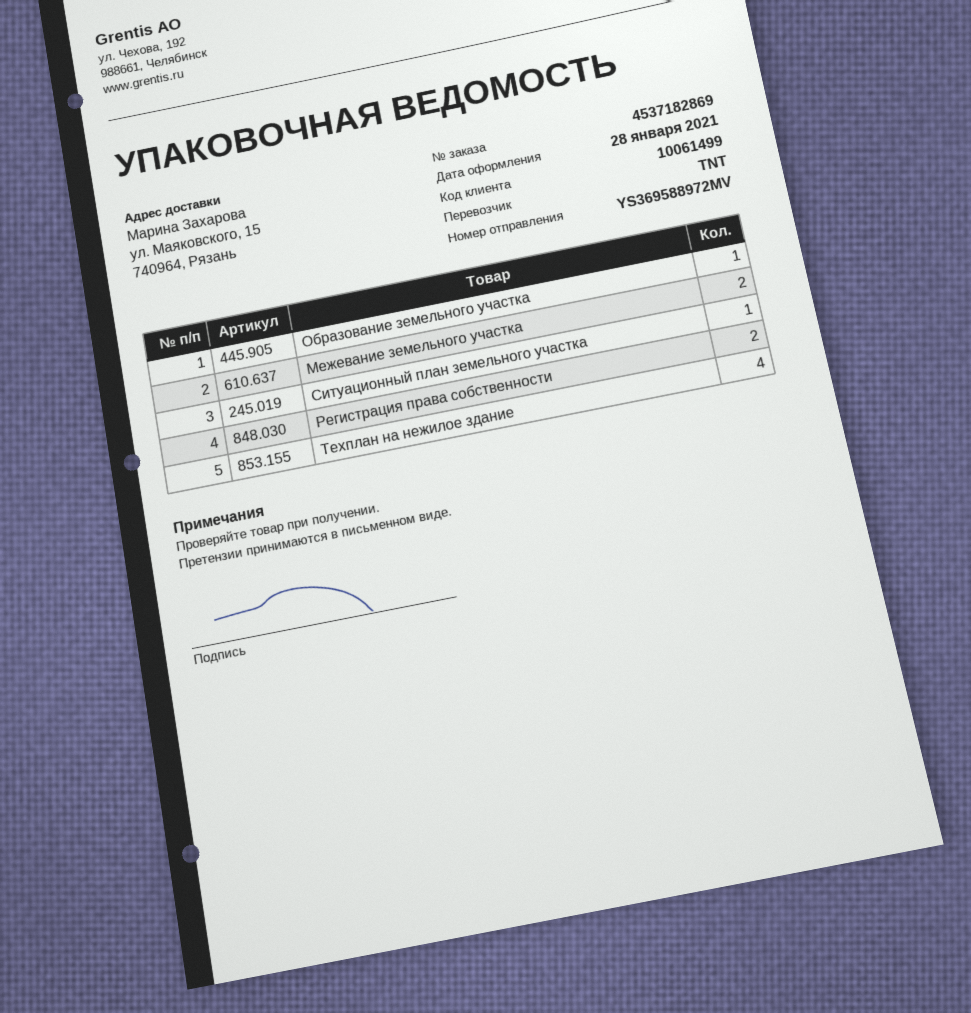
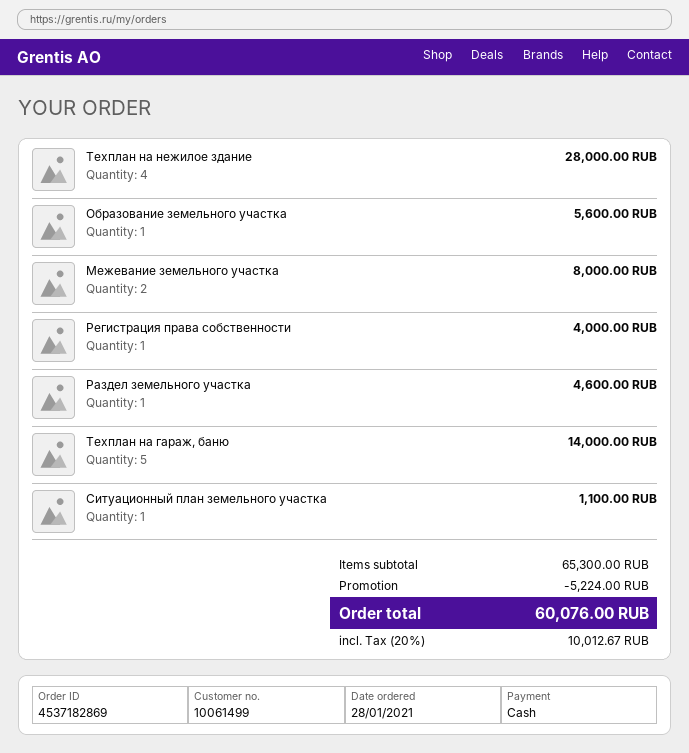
Регистрация права собственности: 2 -> 1
Раздел земельного участка: none -> 1
Техплан на гараж, баню: none -> 5

